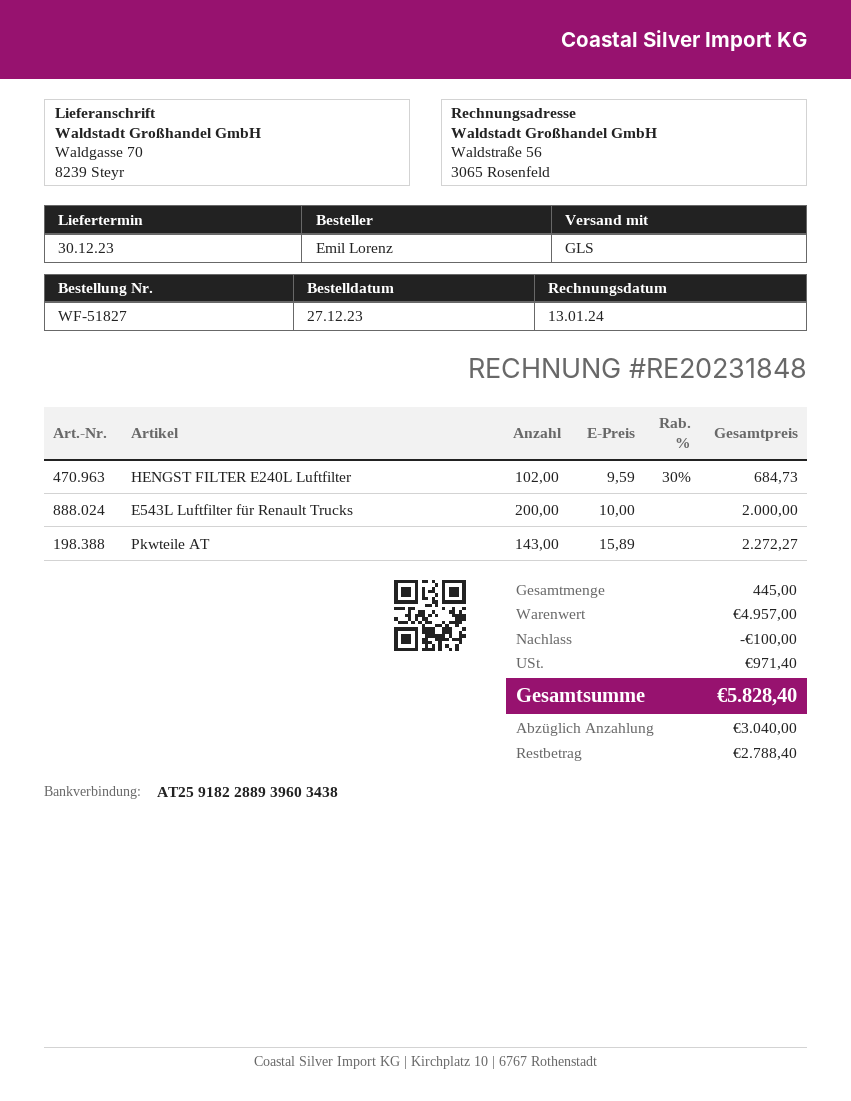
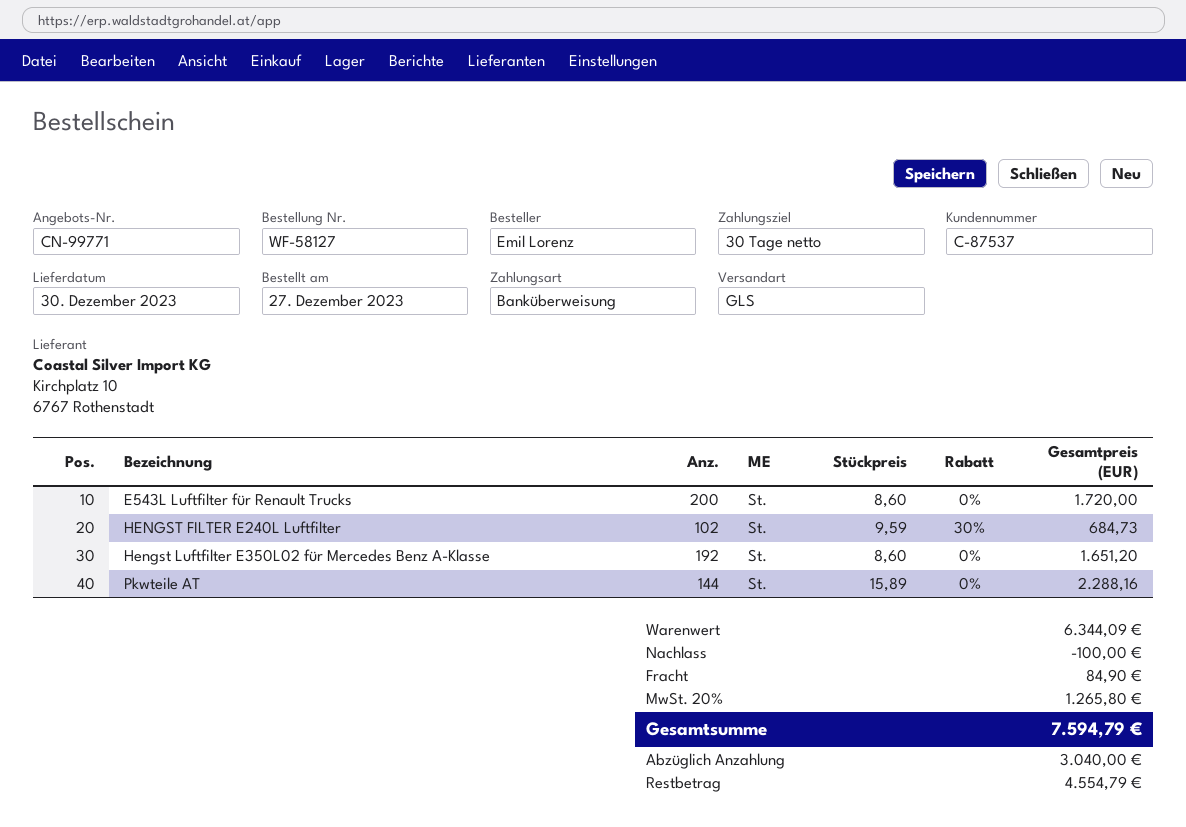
order number: WF-51827 -> WF-58127
E543L Luftfilter für Renault Trucks: 200 x 10.00 = 2000.00 -> 200 x 8.60 = 1720.00
Pkwteile AT: 143 x 15.89 = 2272.27 -> 144 x 15.89 = 2288.16
Hengst Luftfilter E350L02 für Mercedes Benz A-Klasse: none -> 192 x 8.60 = 1651.20
subtotal: 4957.00 -> 6344.09
shipping: none -> 84.90
tax: 971.40 -> 1265.80
total: 5828.40 -> 7594.79
balance: 2788.40 -> 4554.79

